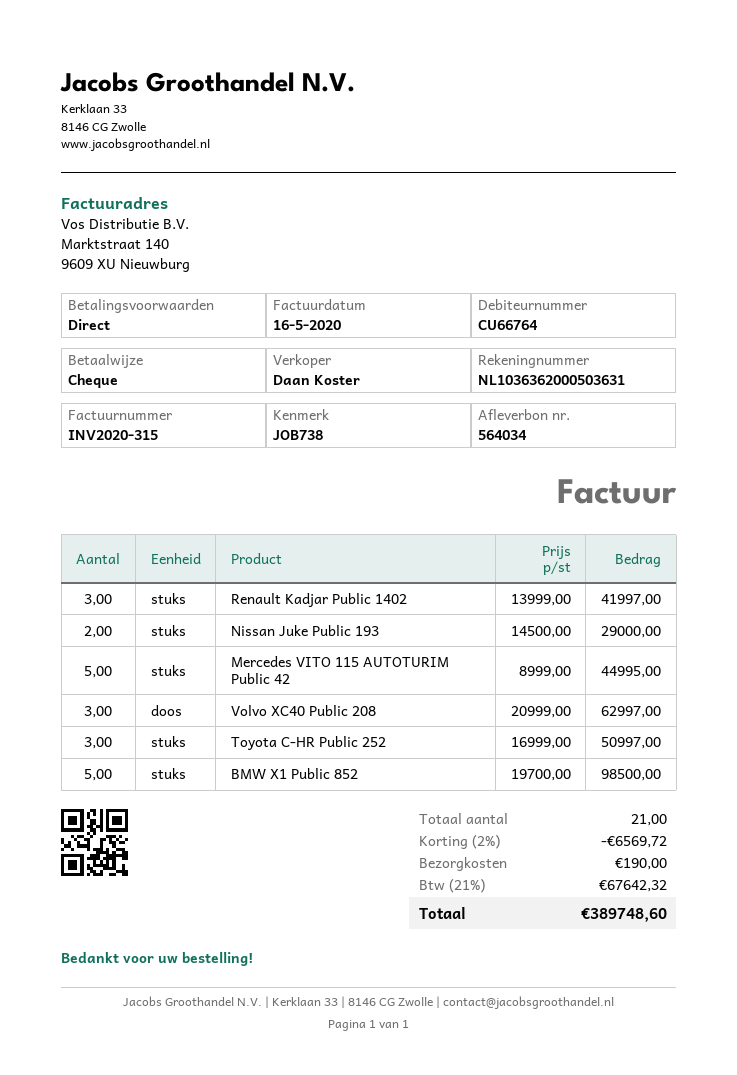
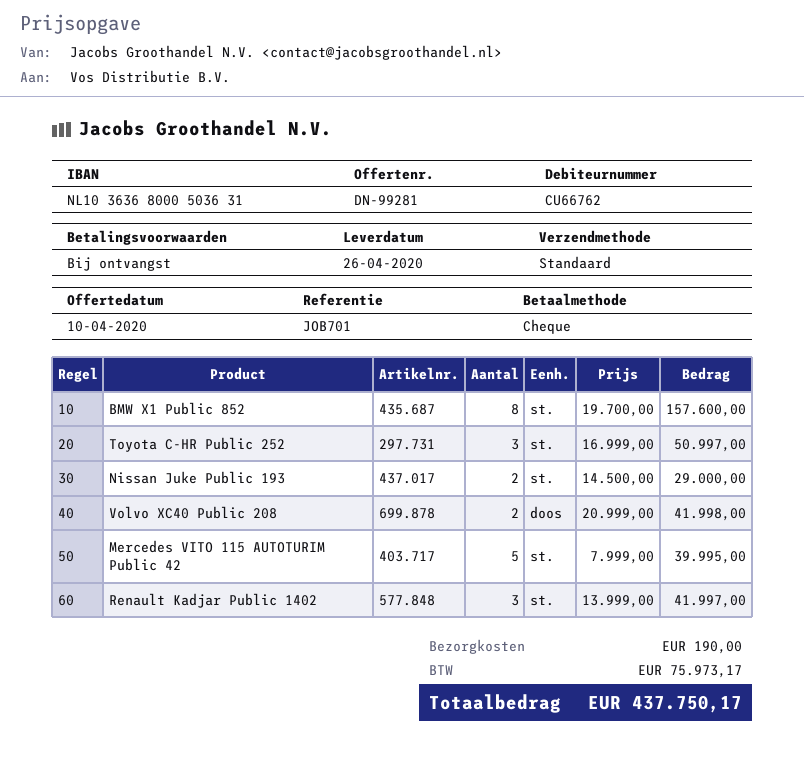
customer number: CU66764 -> CU66762
reference: JOB738 -> JOB701
bank account: NL1036362000503631 -> NL1036368000503631
Mercedes VITO 115 AUTOTURIM Public 42: 5 x 8999.00 = 44995.00 -> 5 x 7999.00 = 39995.00
Volvo XC40 Public 208: 3 x 20999.00 = 62997.00 -> 2 x 20999.00 = 41998.00
BMW X1 Public 852: 5 x 19700.00 = 98500.00 -> 8 x 19700.00 = 157600.00
discount: 2% = 6569.72 -> none
tax: 67642.32 -> 75973.17
total: 389748.60 -> 437750.17

